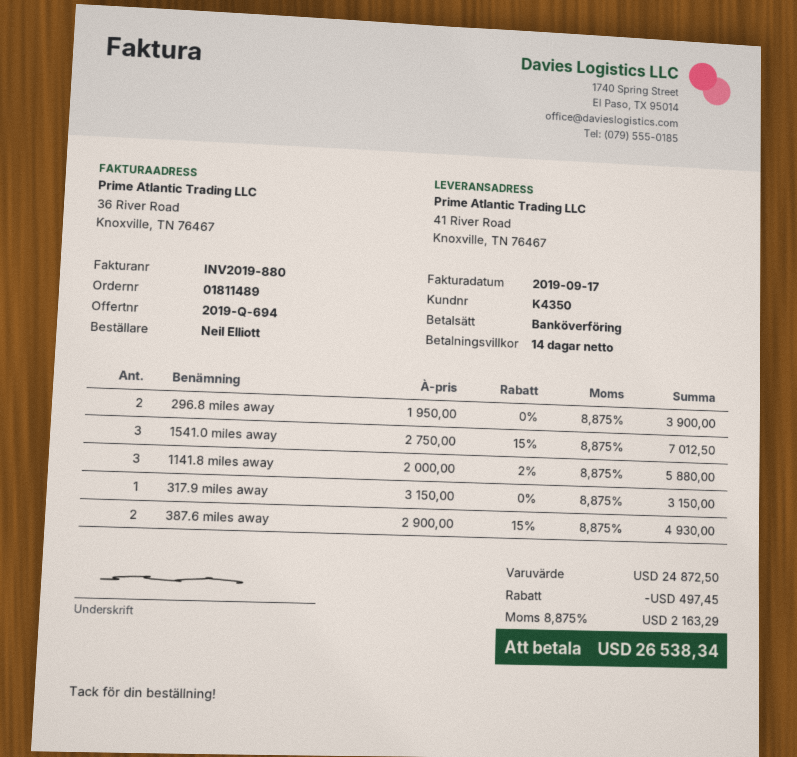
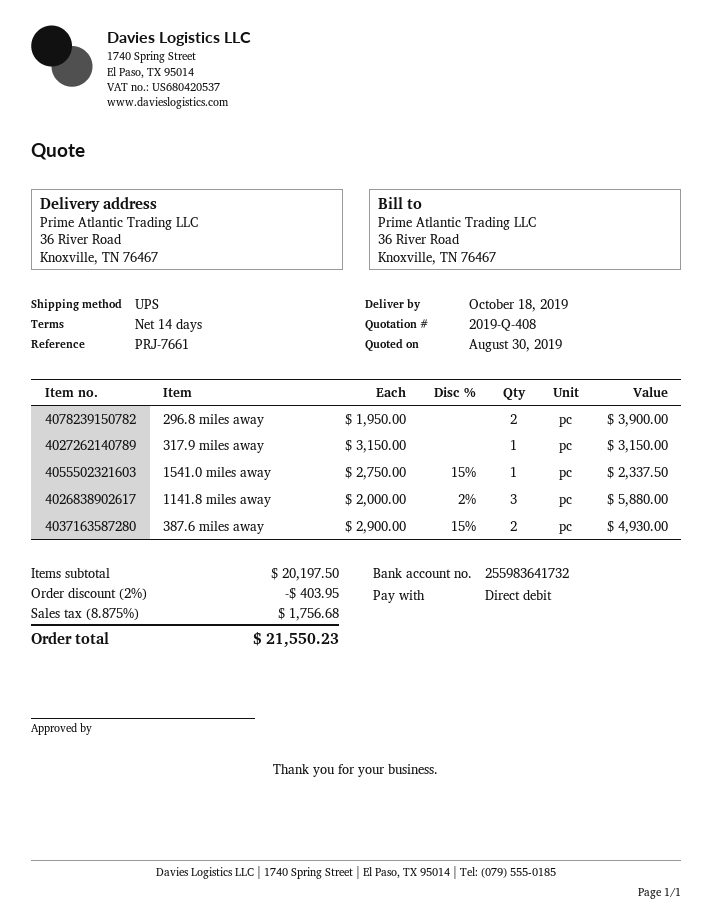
quote number: 2019-Q-694 -> 2019-Q-408
payment method: bank transfer -> direct debit
ship to: 41 River Road, Knoxville, TN 76467 -> 36 River Road, Knoxville, TN 76467
1541.0 miles away: 3 x 2750.00 - 15% = 7012.50 -> 1 x 2750.00 - 15% = 2337.50
subtotal: 24872.50 -> 20197.50
discount: 497.45 -> 403.95
tax: 8.875% = 2163.29 -> 8.875% = 1756.68
total: 26538.34 -> 21550.23

